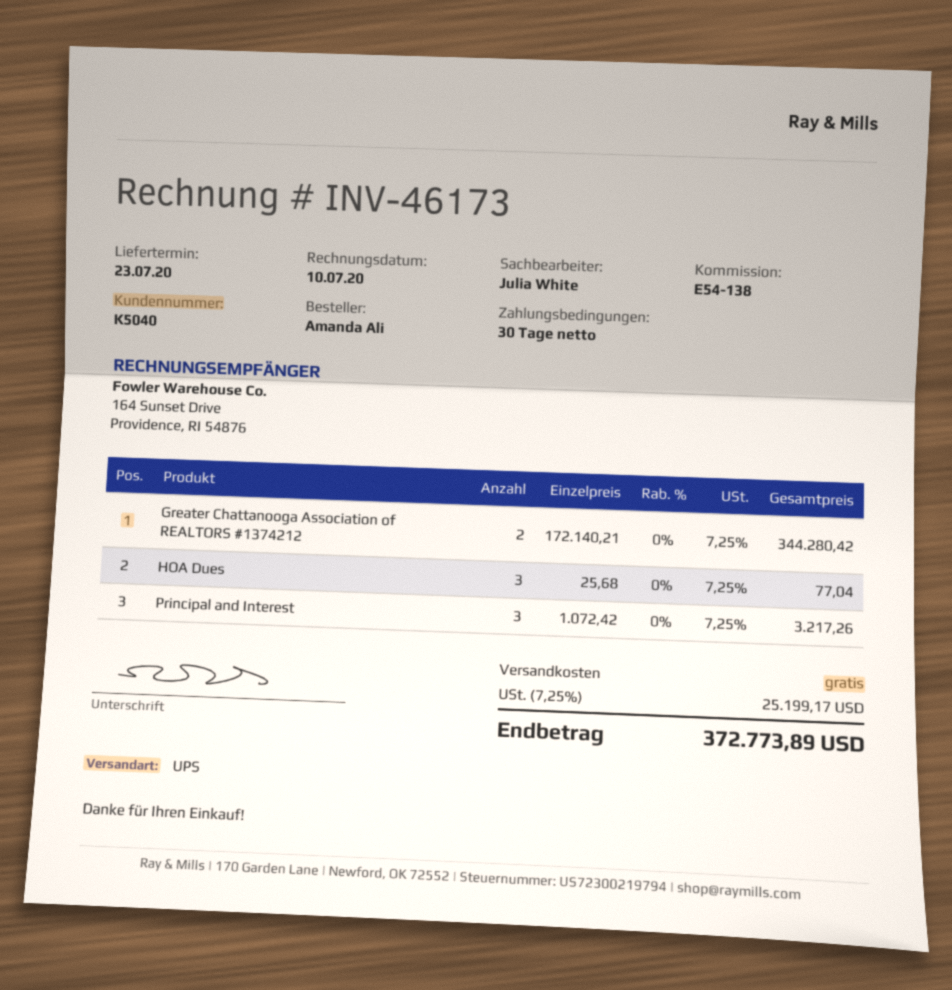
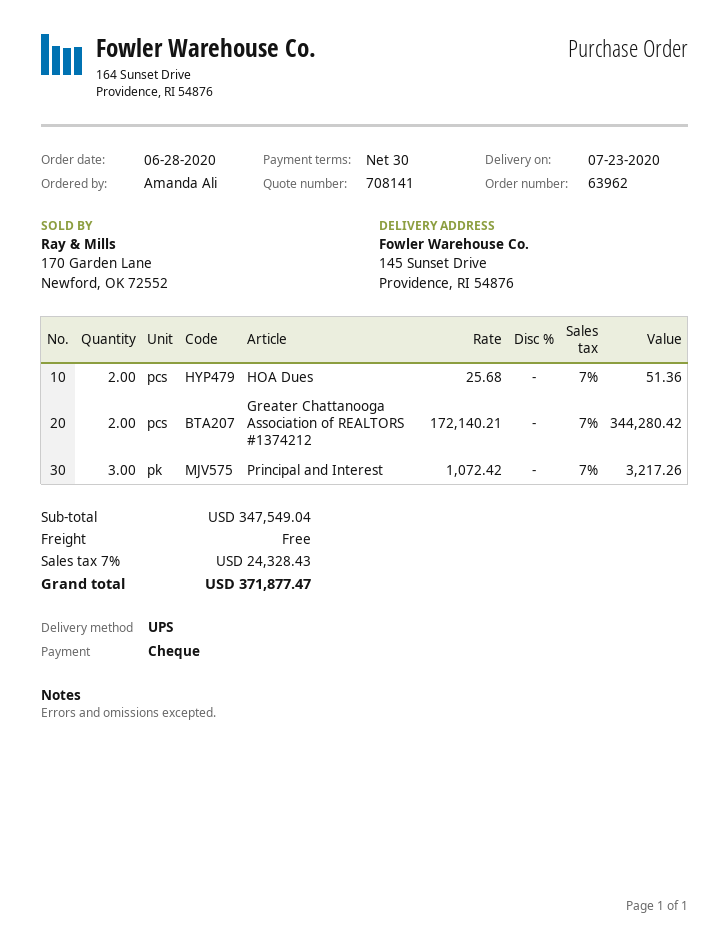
HOA Dues: 3 x 25.68 = 77.04 -> 2 x 25.68 = 51.36
tax: 7.25% = 25199.17 -> 7% = 24328.43
total: 372773.89 -> 371877.47

